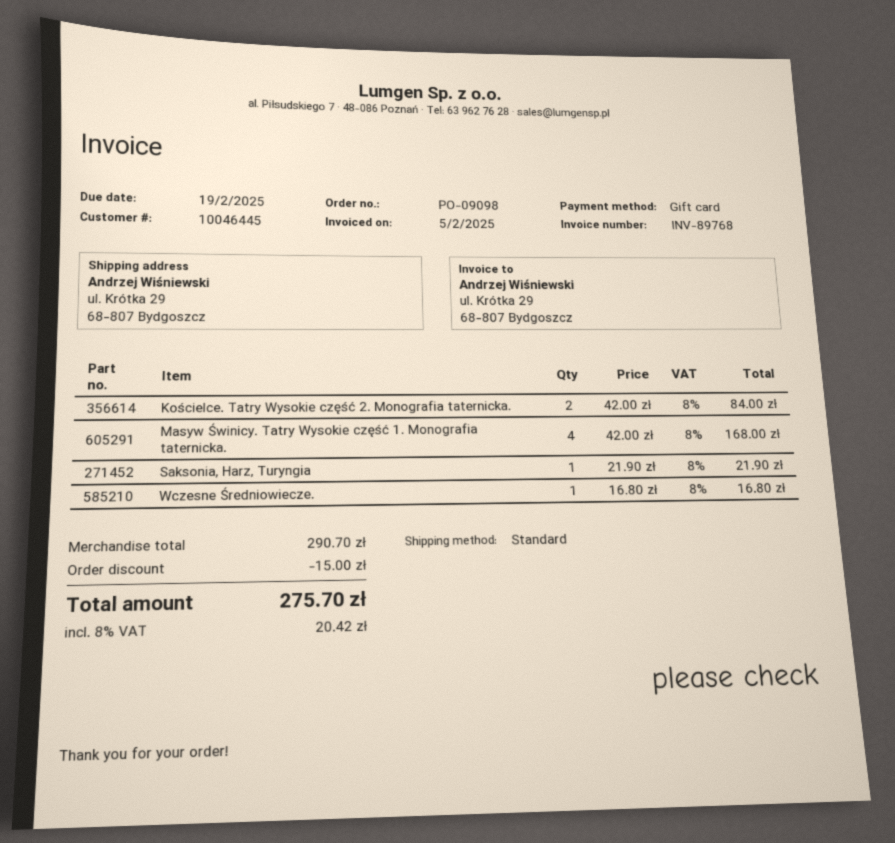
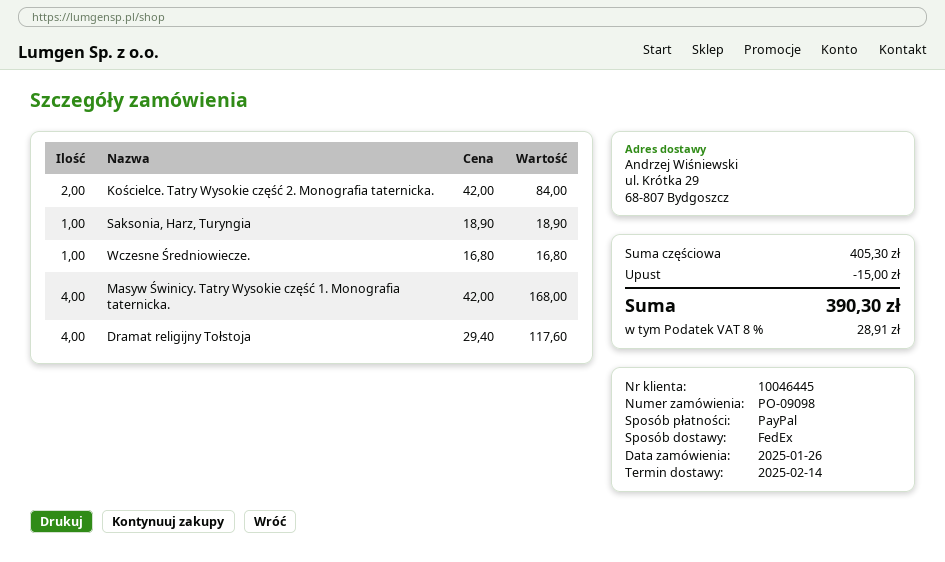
payment method: gift card -> PayPal
shipping method: standard -> FedEx
Saksonia, Harz, Turyngia: 1 x 21.90 = 21.90 -> 1 x 18.90 = 18.90
Dramat religijny Tołstoja: none -> 4 x 29.40 = 117.60
subtotal: 290.70 -> 405.30
tax: 8% = 20.42 -> 8% = 28.91
total: 275.70 -> 390.30

